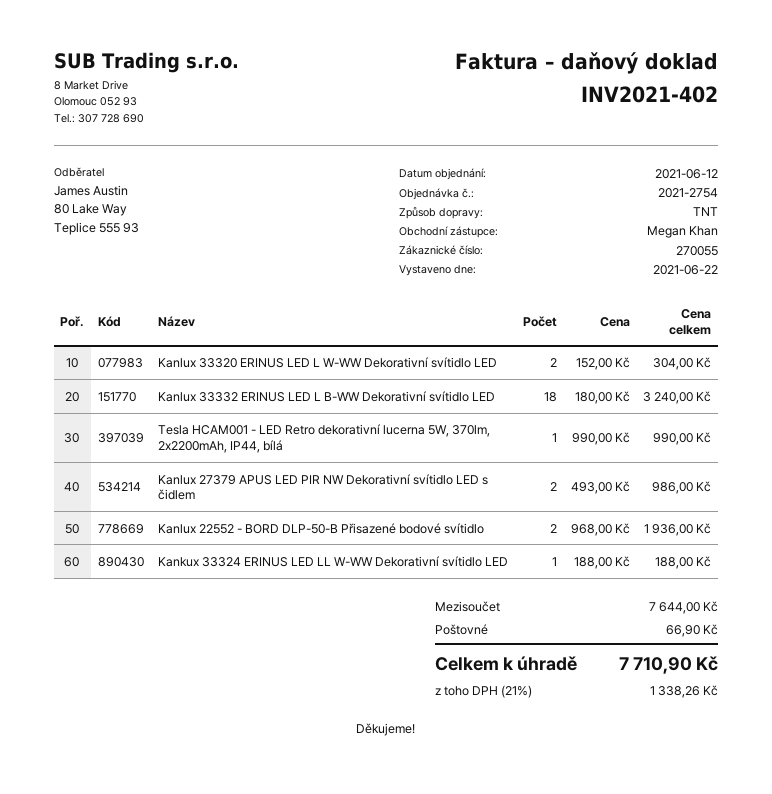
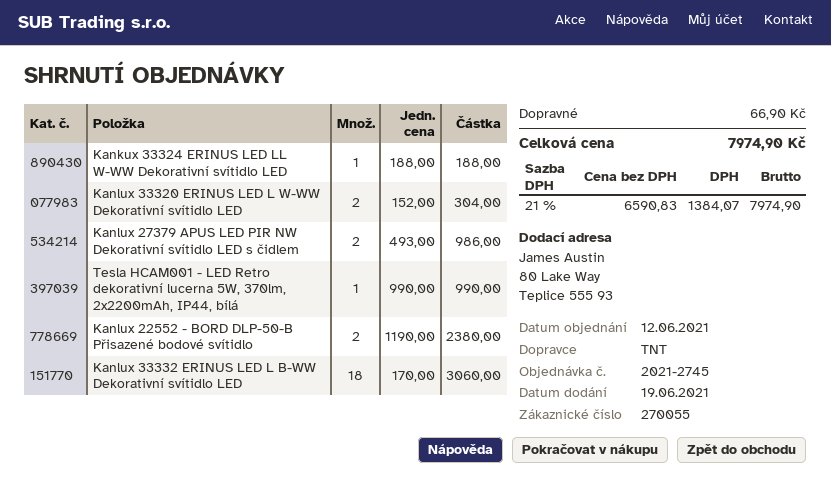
order number: 2021-2754 -> 2021-2745
Kanlux 33332 ERINUS LED L B-WW Dekorativní svítidlo LED: 18 x 180.00 = 3240.00 -> 18 x 170.00 = 3060.00
Kanlux 22552 - BORD DLP-50-B Přisazené bodové svítidlo: 2 x 968.00 = 1936.00 -> 2 x 1190.00 = 2380.00
tax: 21% = 1338.26 -> 21% = 1384.07
total: 7710.90 -> 7974.90

